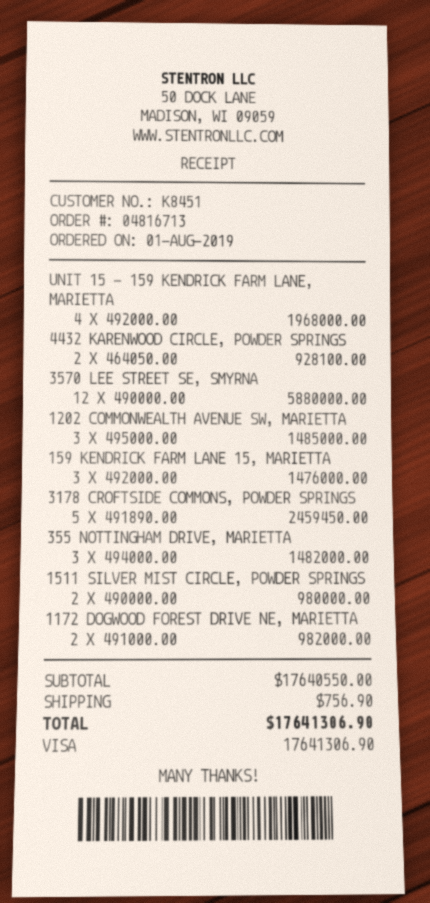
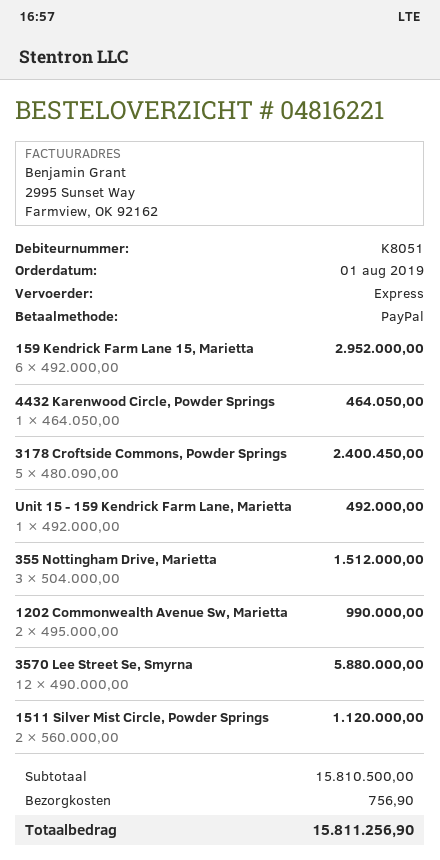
order number: 04816713 -> 04816221
customer number: K8451 -> K8051
payment method: Visa -> PayPal
UNIT 15 - 159 KENDRICK FARM LANE, MARIETTA: 4 x 492000.00 = 1968000.00 -> 1 x 492000.00 = 492000.00
4432 KARENWOOD CIRCLE, POWDER SPRINGS: 2 x 464050.00 = 928100.00 -> 1 x 464050.00 = 464050.00
1202 COMMONWEALTH AVENUE SW, MARIETTA: 3 x 495000.00 = 1485000.00 -> 2 x 495000.00 = 990000.00
159 KENDRICK FARM LANE 15, MARIETTA: 3 x 492000.00 = 1476000.00 -> 6 x 492000.00 = 2952000.00
3178 CROFTSIDE COMMONS, POWDER SPRINGS: 5 x 491890.00 = 2459450.00 -> 5 x 480090.00 = 2400450.00
355 NOTTINGHAM DRIVE, MARIETTA: 3 x 494000.00 = 1482000.00 -> 3 x 504000.00 = 1512000.00
1511 SILVER MIST CIRCLE, POWDER SPRINGS: 2 x 490000.00 = 980000.00 -> 2 x 560000.00 = 1120000.00
1172 DOGWOOD FOREST DRIVE NE, MARIETTA: 2 x 491000.00 = 982000.00 -> none
subtotal: 17640550.00 -> 15810500.00
total: 17641306.90 -> 15811256.90

